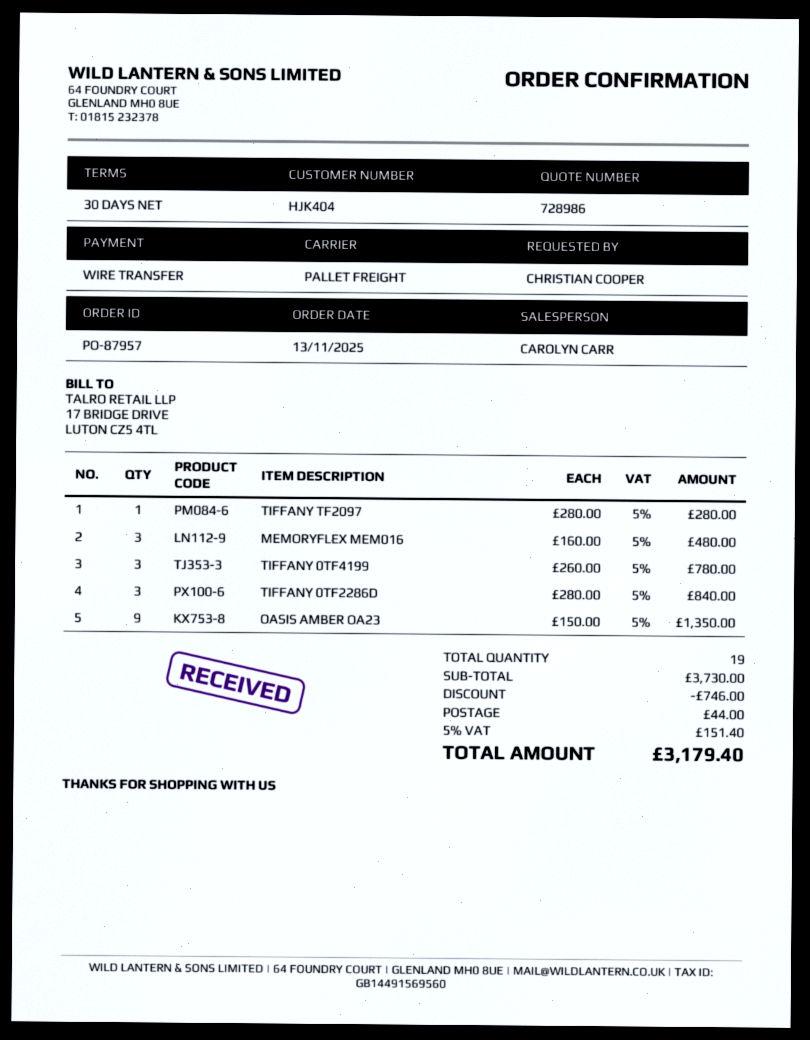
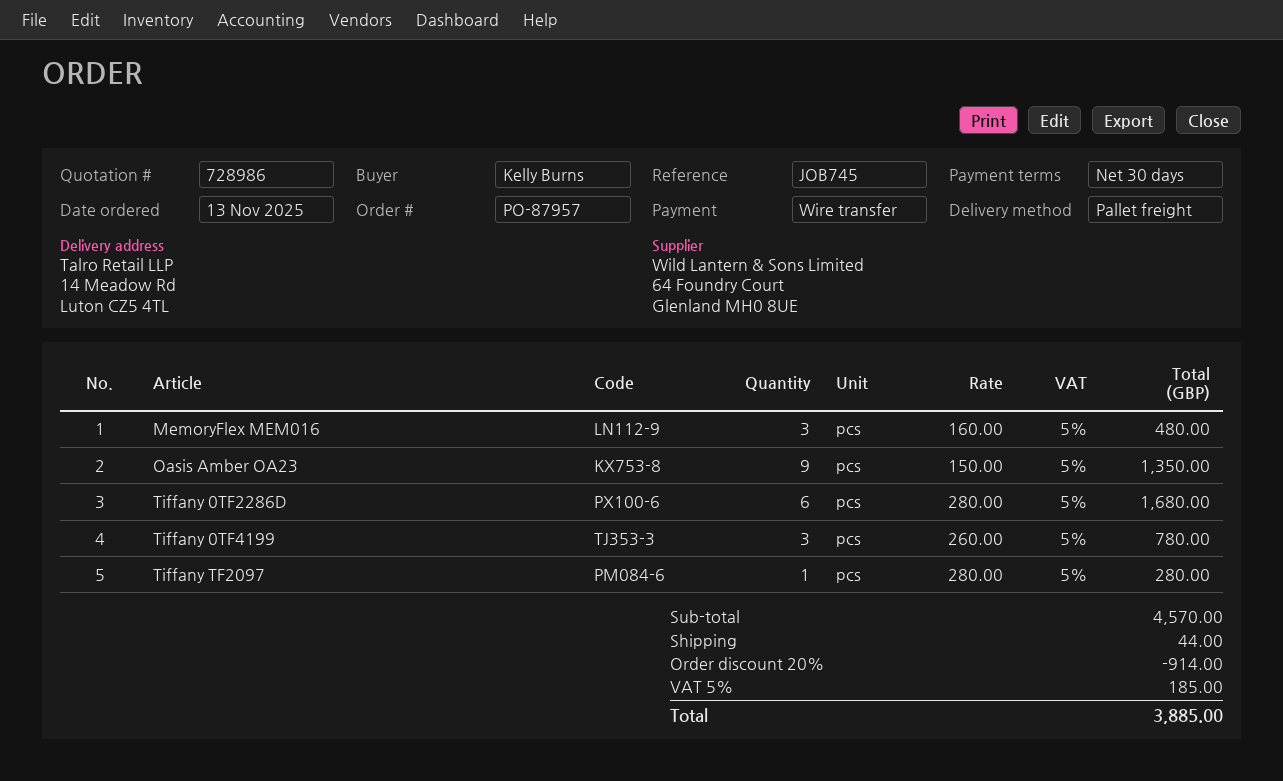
ordered by: CHRISTIAN COOPER -> Kelly Burns
TIFFANY 0TF2286D: 3 x 280.00 = 840.00 -> 6 x 280.00 = 1680.00
subtotal: 3730.00 -> 4570.00
discount: 746.00 -> 914.00
tax: 5% = 151.40 -> 5% = 185.00
total: 3179.40 -> 3885.00

